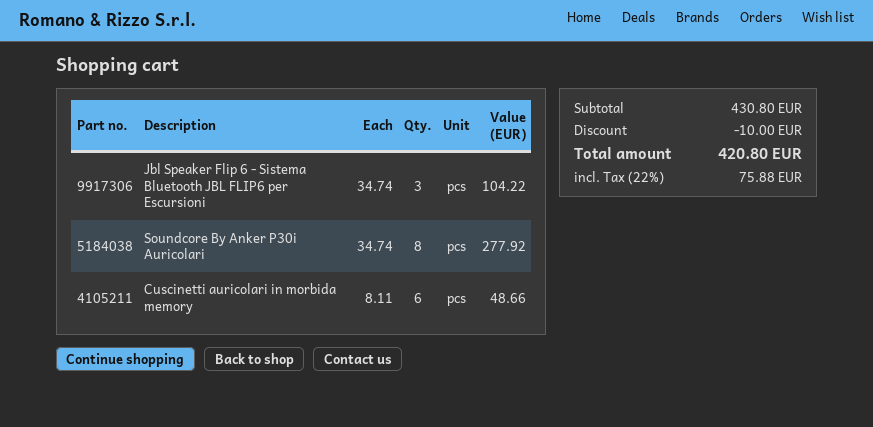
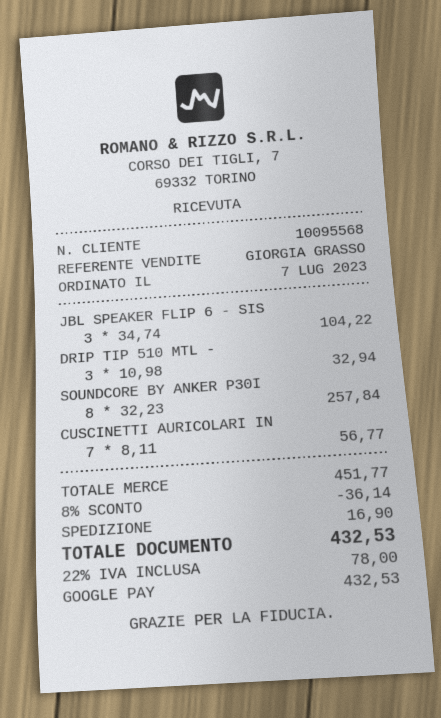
Soundcore By Anker P30i Auricolari: 8 x 34.74 = 277.92 -> 8 x 32.23 = 257.84
Cuscinetti auricolari in morbida memory: 6 x 8.11 = 48.66 -> 7 x 8.11 = 56.77
DRIP TIP 510 MTL -: none -> 3 x 10.98 = 32.94
subtotal: 430.80 -> 451.77
discount: 10.00 -> 36.14
shipping: none -> 16.90
tax: 22% = 75.88 -> 22% = 78.00
total: 420.80 -> 432.53

